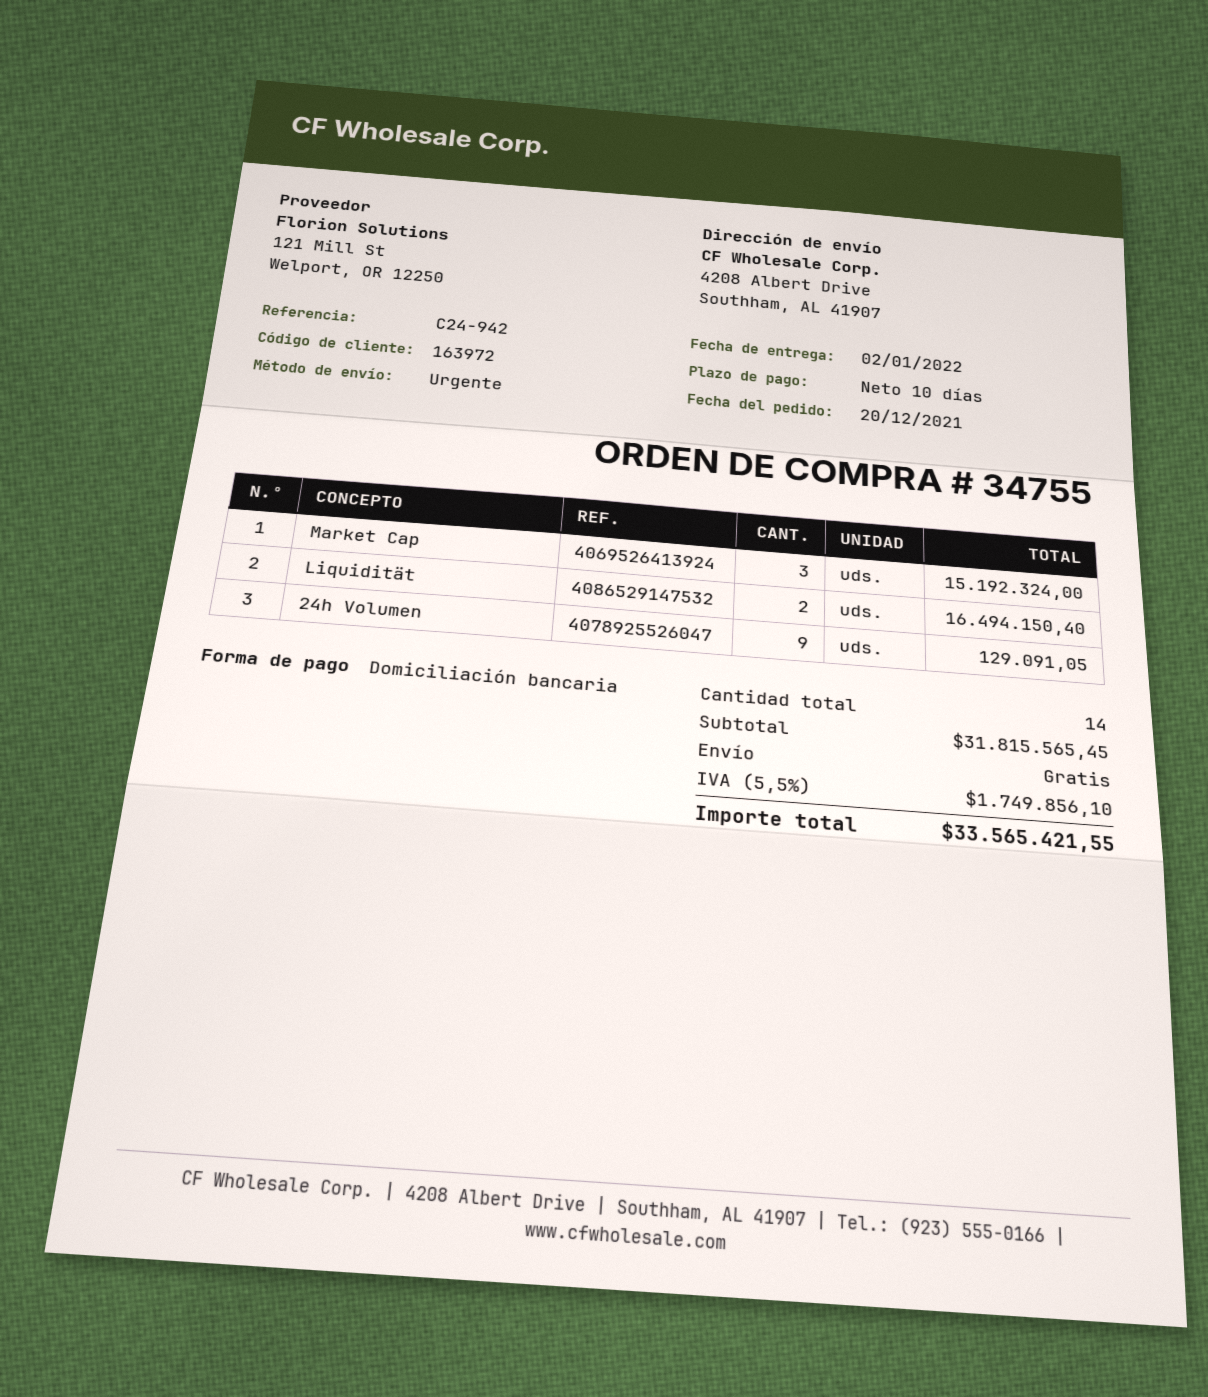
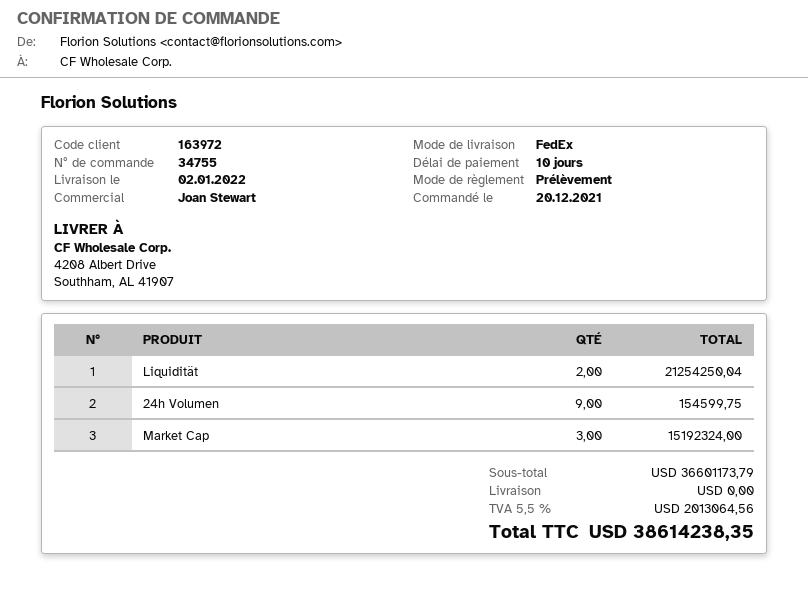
shipping method: express -> FedEx
Liquidität: 2 for 16494150.40 -> 2 for 21254250.04
24h Volumen: 9 for 129091.05 -> 9 for 154599.75
subtotal: 31815565.45 -> 36601173.79
tax: 5.5% = 1749856.10 -> 5.5% = 2013064.56
total: 33565421.55 -> 38614238.35

